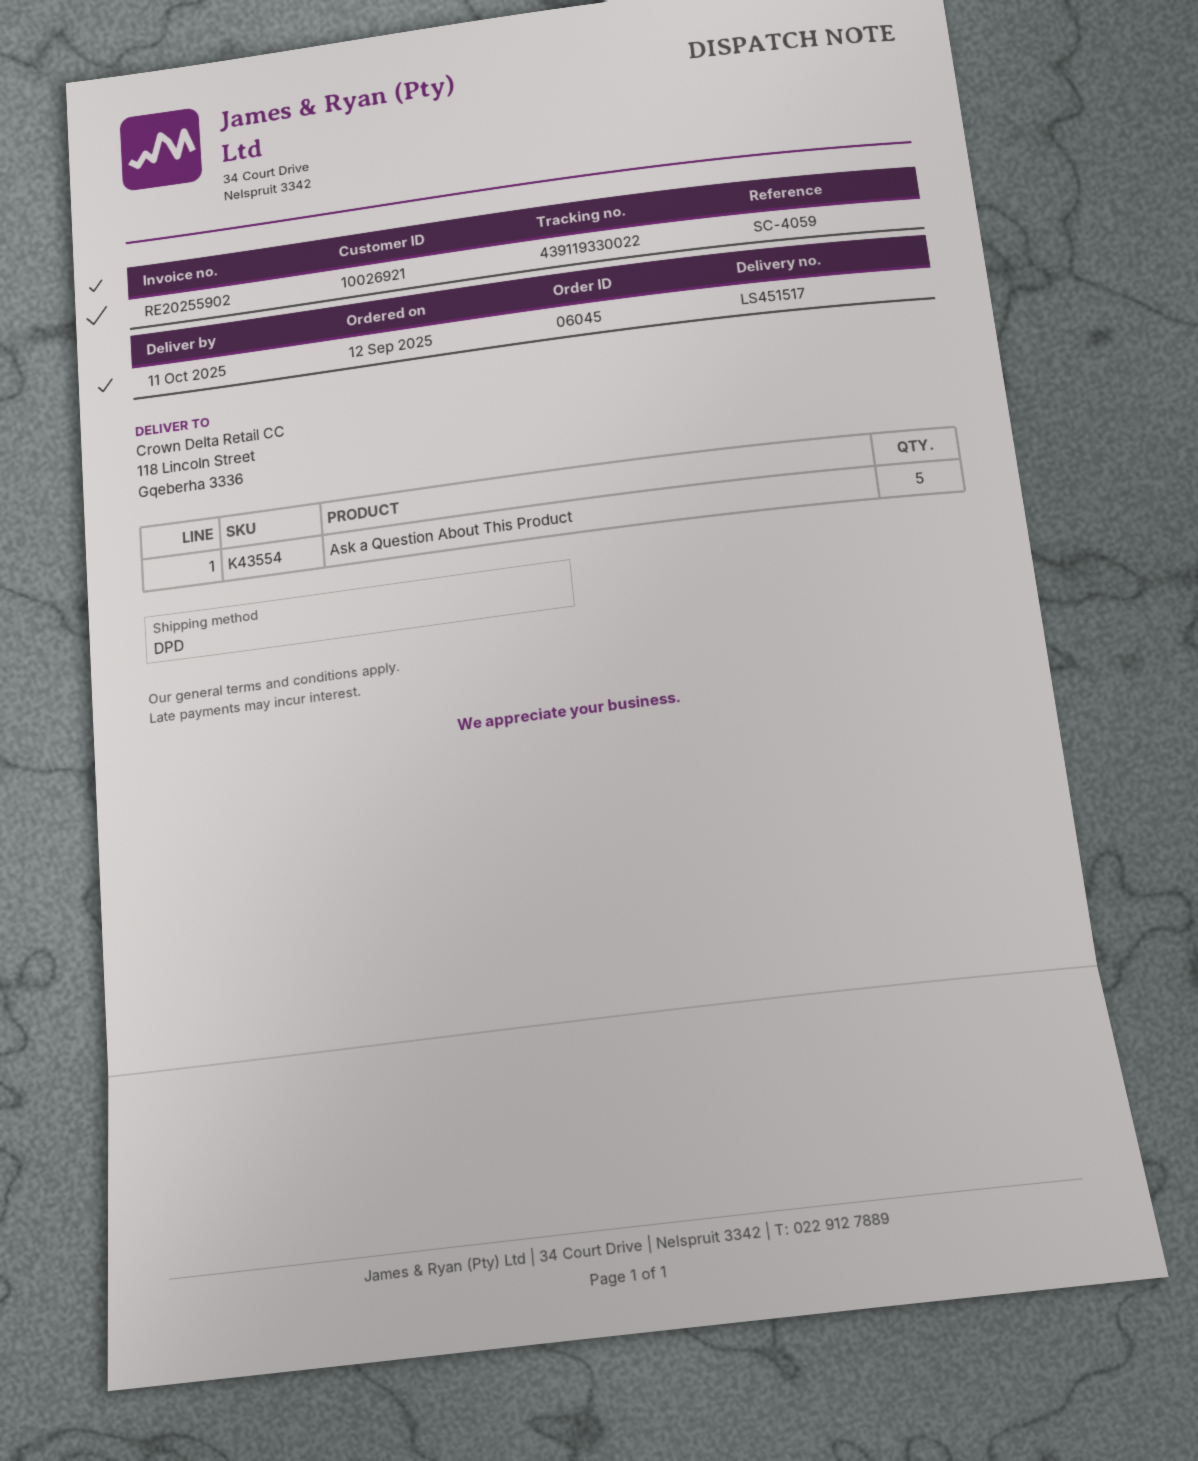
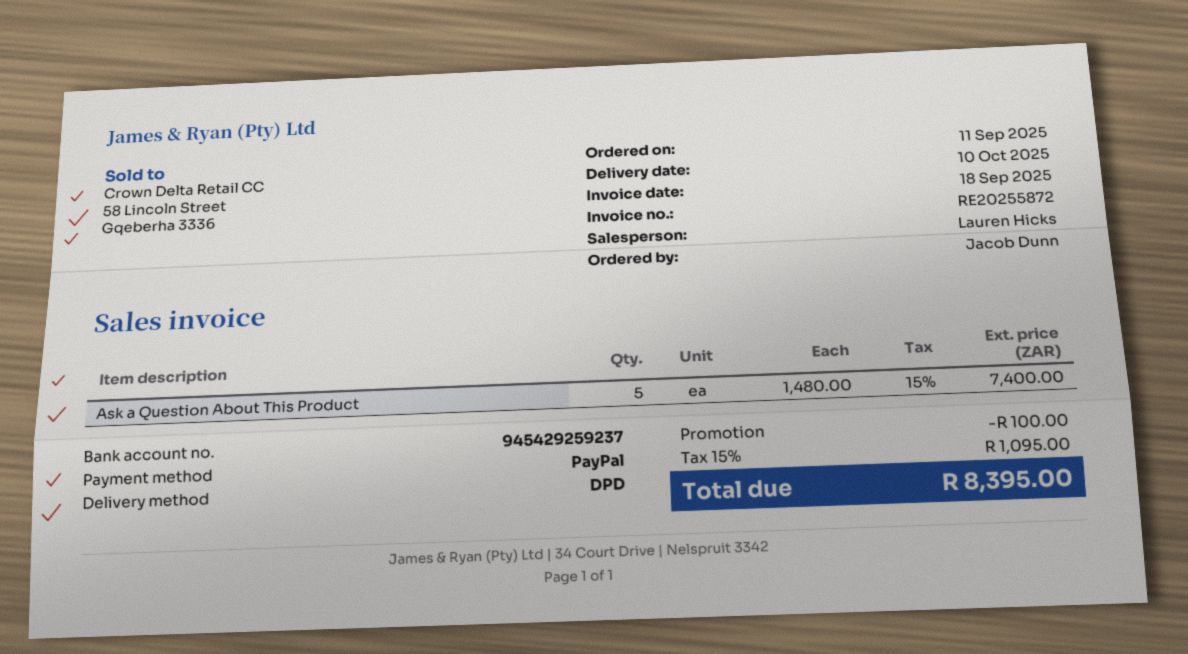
order date: 2025-09-12 -> 2025-09-11
delivery date: 2025-10-11 -> 2025-10-10
invoice number: RE20255902 -> RE20255872

